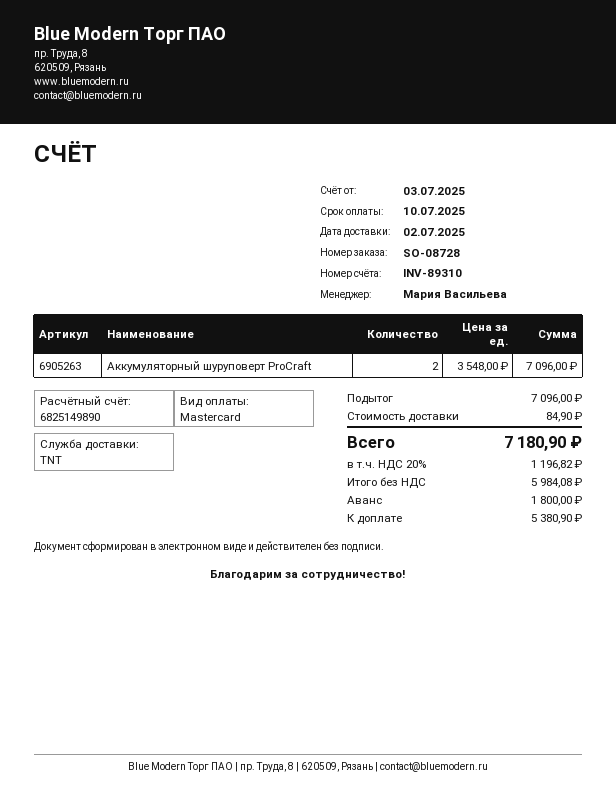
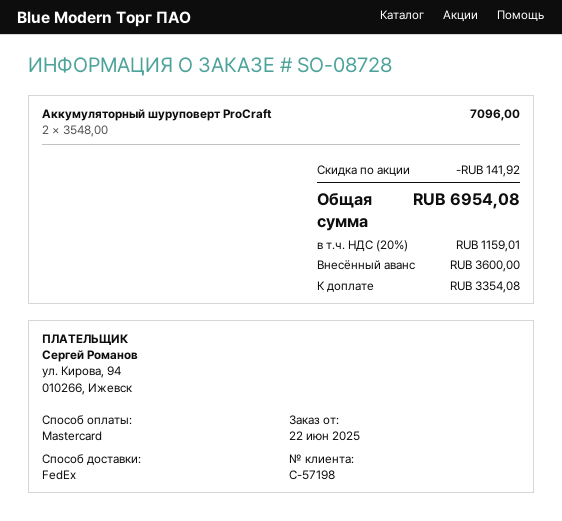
shipping method: TNT -> FedEx
discount: none -> 141.92
shipping: 84.90 -> none
tax: 20% = 1196.82 -> 20% = 1159.01
total: 7180.90 -> 6954.08
deposit: 1800.00 -> 3600.00
balance: 5380.90 -> 3354.08

